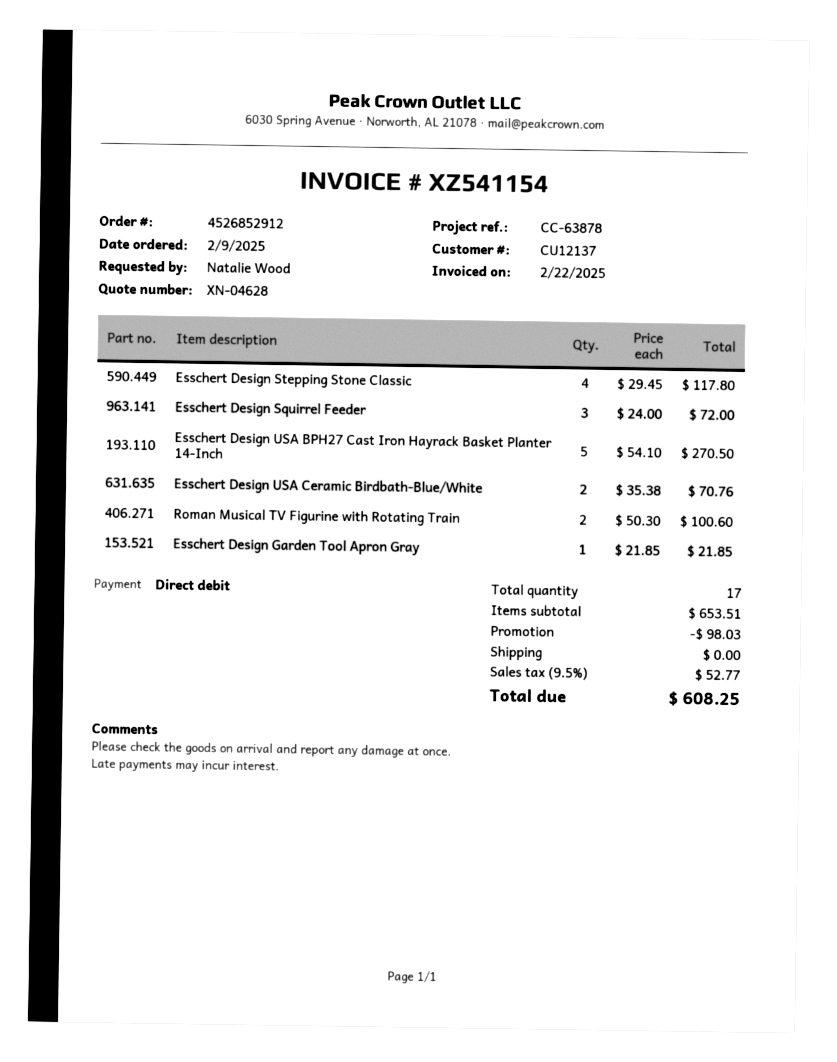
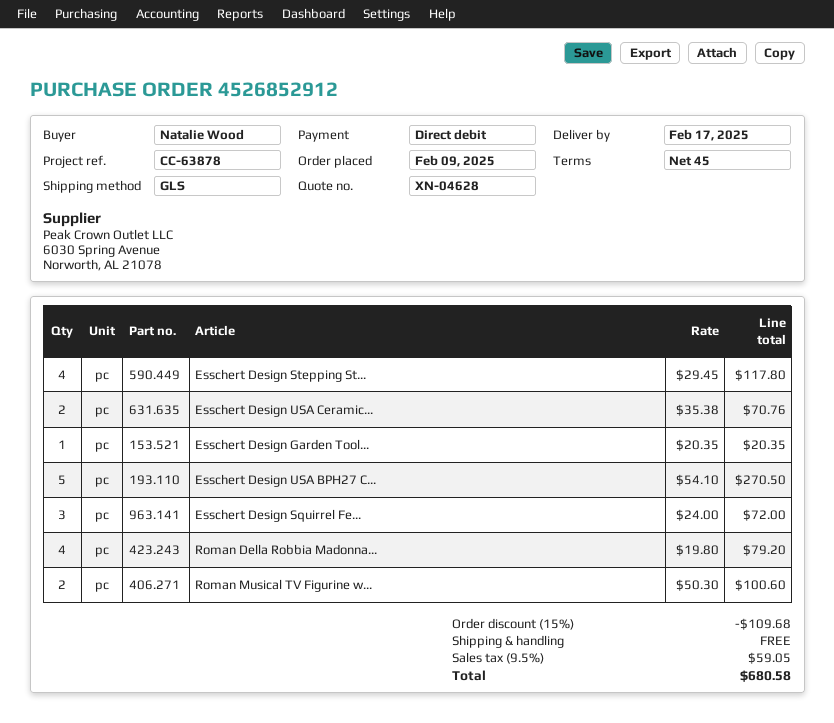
Esschert Design Garden Tool Apron Gray: 1 x 21.85 = 21.85 -> 1 x 20.35 = 20.35
Roman Della Robbia Madonna...: none -> 4 x 19.80 = 79.20
discount: 98.03 -> 109.68
tax: 9.5% = 52.77 -> 9.5% = 59.05
total: 608.25 -> 680.58

